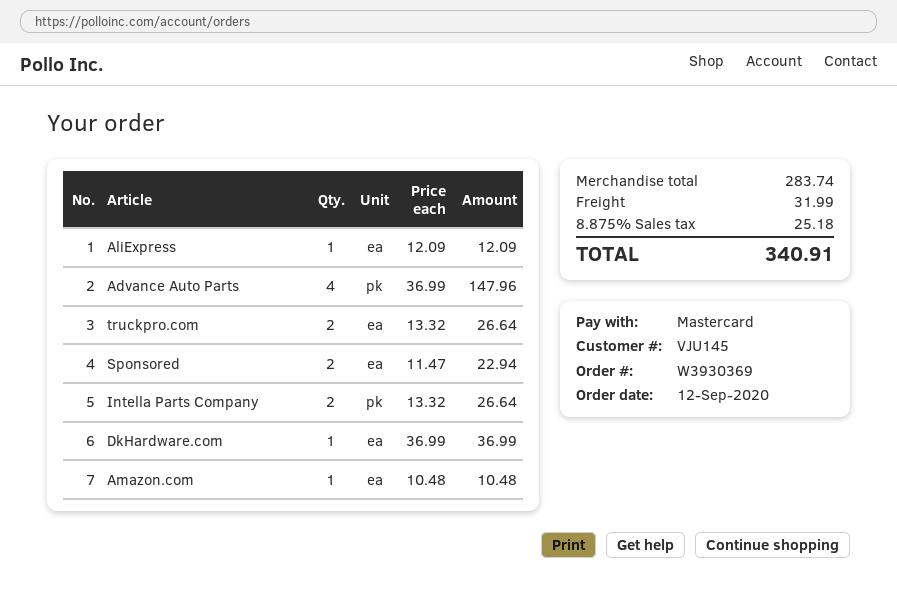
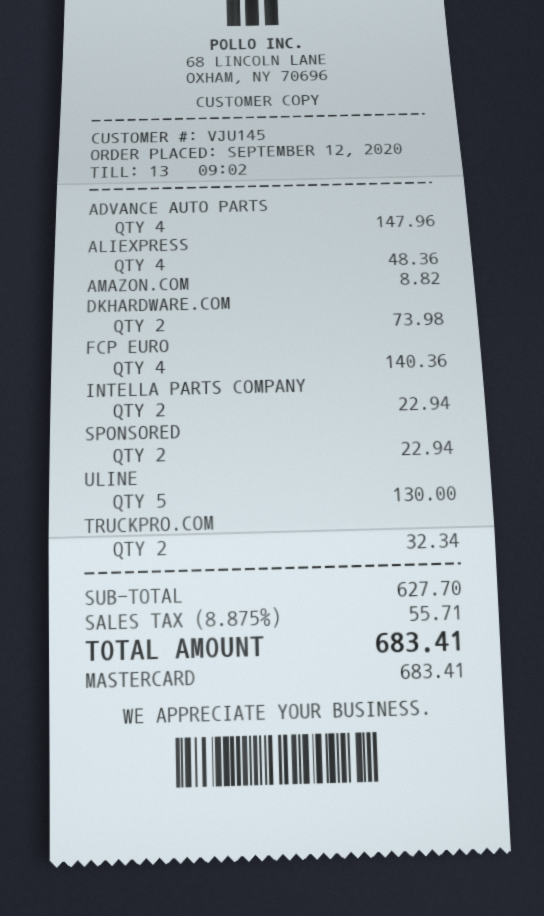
AliExpress: 1 for 12.09 -> 4 for 48.36
truckpro.com: 2 for 26.64 -> 2 for 32.34
Intella Parts Company: 2 for 26.64 -> 2 for 22.94
DkHardware.com: 1 for 36.99 -> 2 for 73.98
Amazon.com: 1 for 10.48 -> 1 for 8.82
FCP EURO: none -> 4 for 140.36
ULINE: none -> 5 for 130.00
subtotal: 283.74 -> 627.70
shipping: 31.99 -> none
tax: 8.875% = 25.18 -> 8.875% = 55.71
total: 340.91 -> 683.41

